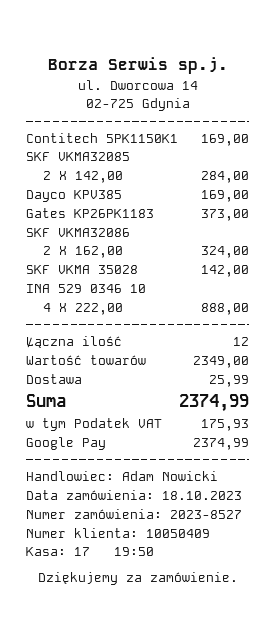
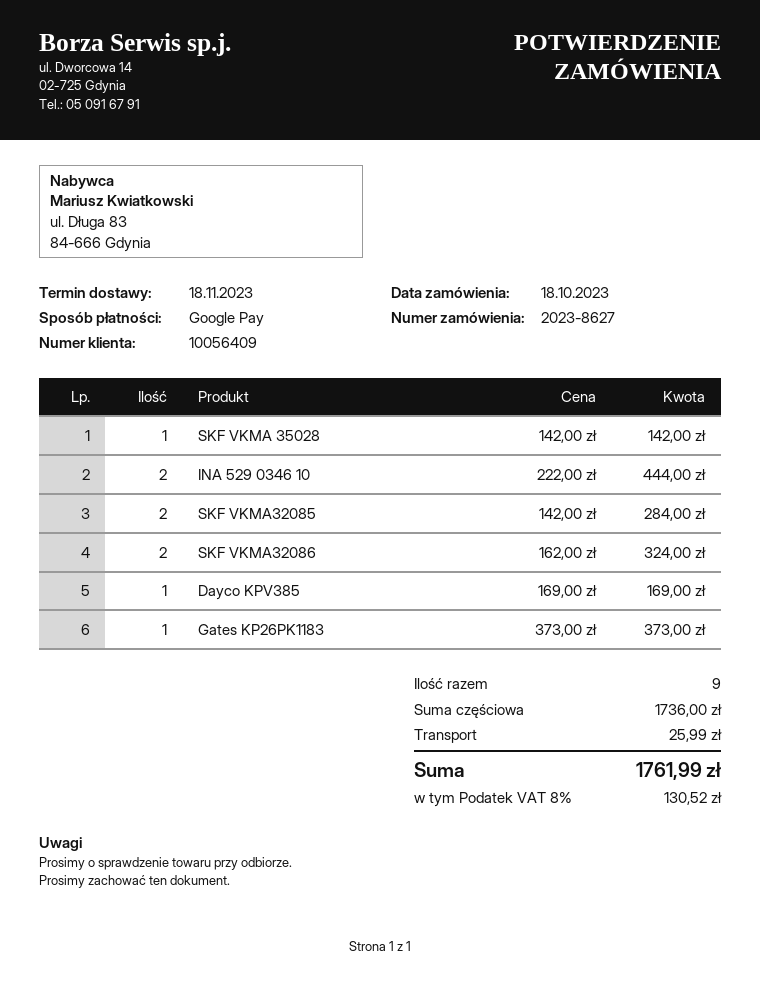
order number: 2023-8527 -> 2023-8627
customer number: 10050409 -> 10056409
Contitech 5PK1150K1: 1 x 169.00 = 169.00 -> none
INA 529 0346 10: 4 x 222.00 = 888.00 -> 2 x 222.00 = 444.00
total quantity: 12 -> 9
subtotal: 2349.00 -> 1736.00
tax: 175.93 -> 130.52
total: 2374.99 -> 1761.99

